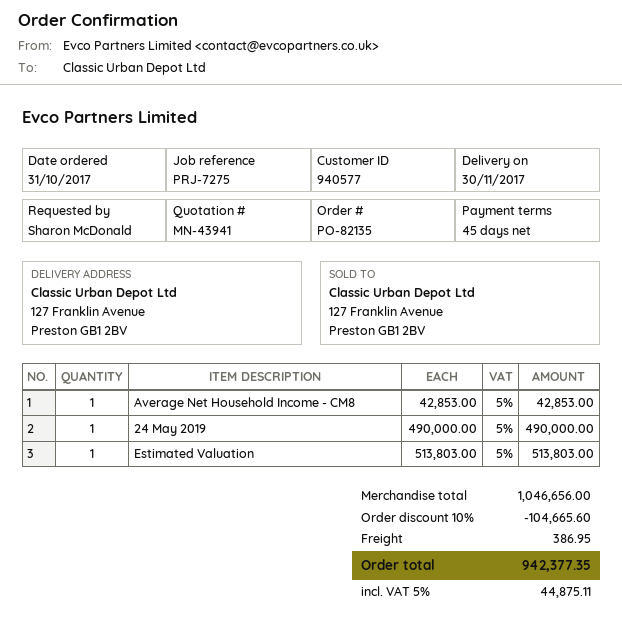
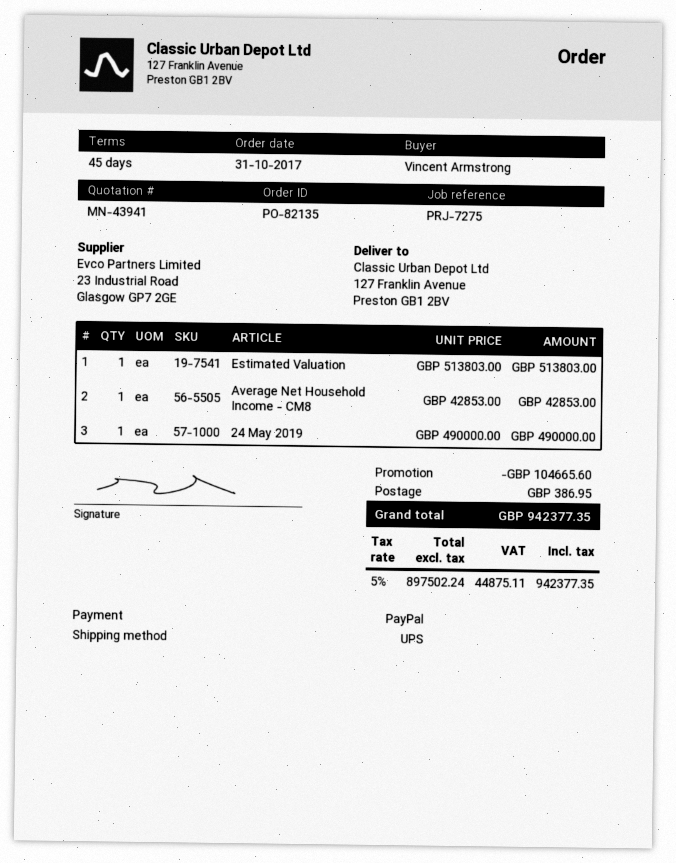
ordered by: Sharon McDonald -> Vincent Armstrong

